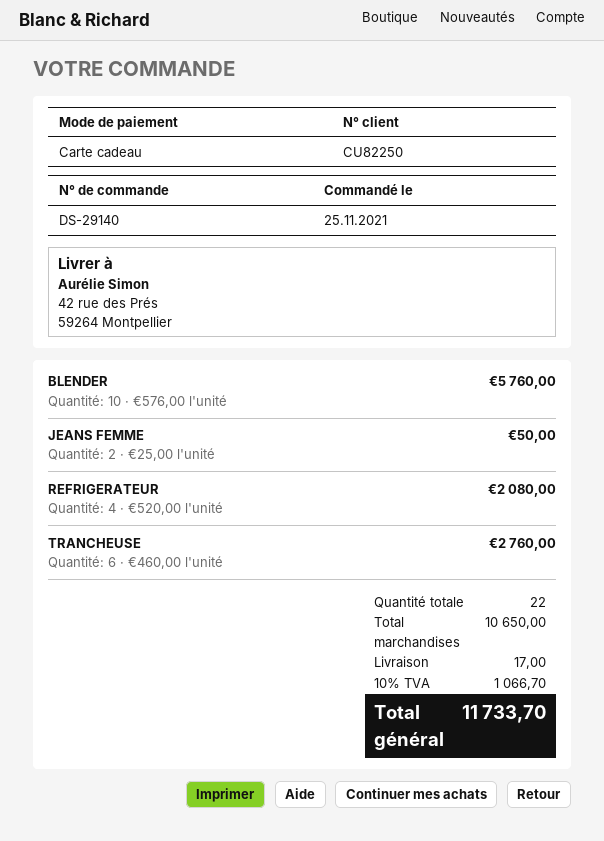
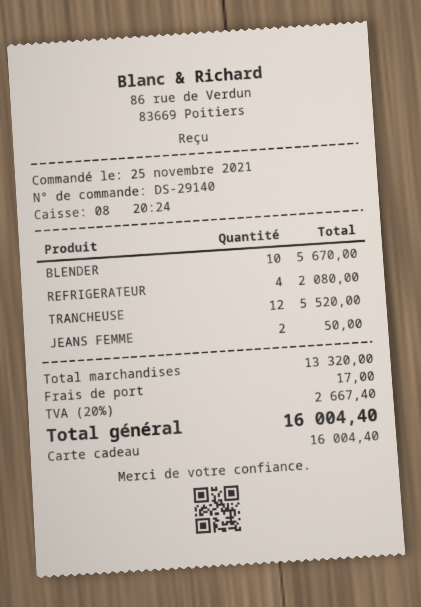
BLENDER: 10 for 5760.00 -> 10 for 5670.00
TRANCHEUSE: 6 for 2760.00 -> 12 for 5520.00
subtotal: 10650.00 -> 13320.00
tax: 10% = 1066.70 -> 20% = 2667.40
total: 11733.70 -> 16004.40

